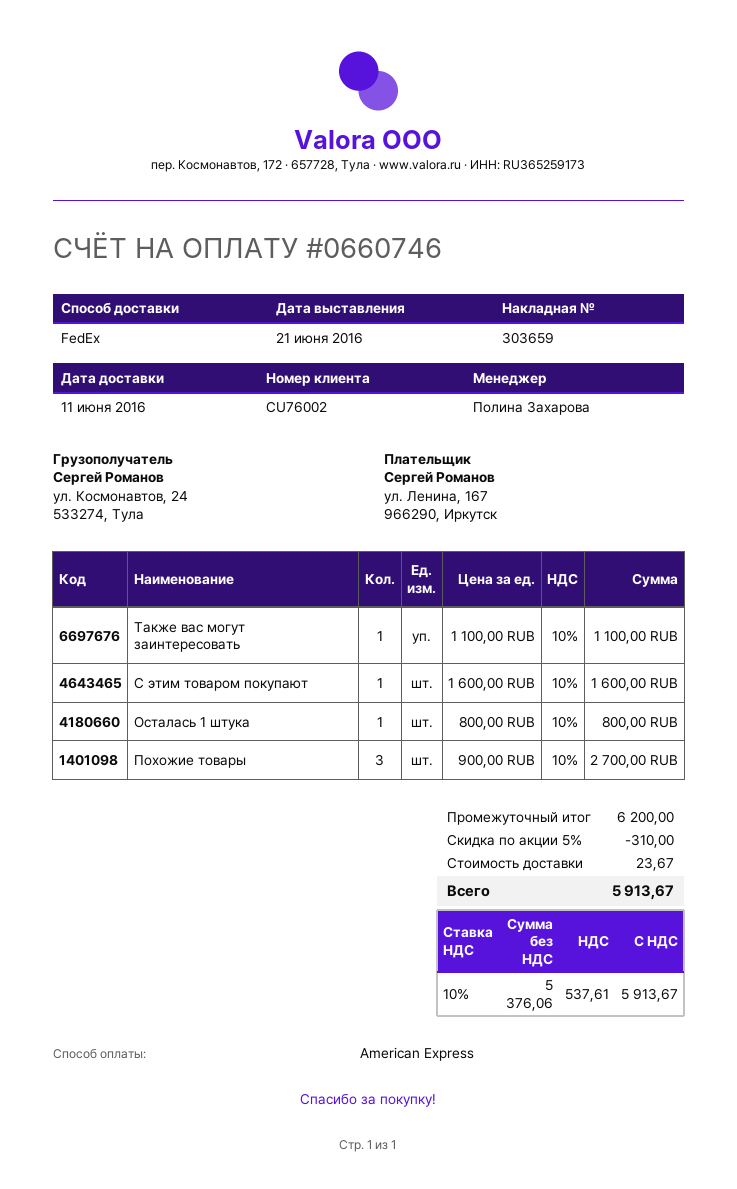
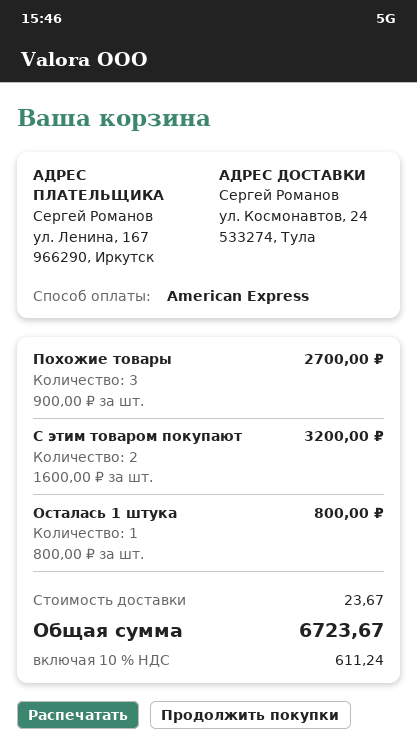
Также вас могут заинтересовать: 1 x 1100.00 = 1100.00 -> none
С этим товаром покупают: 1 x 1600.00 = 1600.00 -> 2 x 1600.00 = 3200.00
discount: 5% = 310.00 -> none
tax: 10% = 537.61 -> 10% = 611.24
total: 5913.67 -> 6723.67

